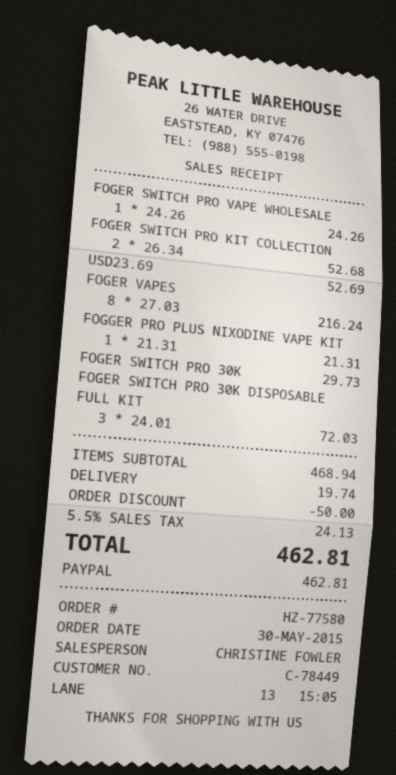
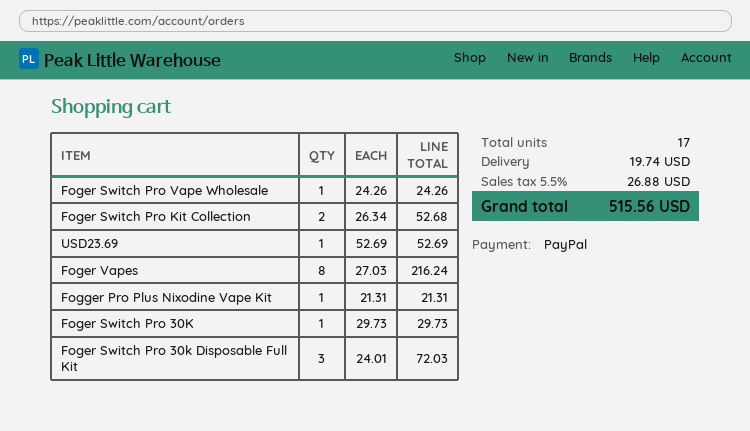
discount: 50.00 -> none
tax: 5.5% = 24.13 -> 5.5% = 26.88
total: 462.81 -> 515.56

